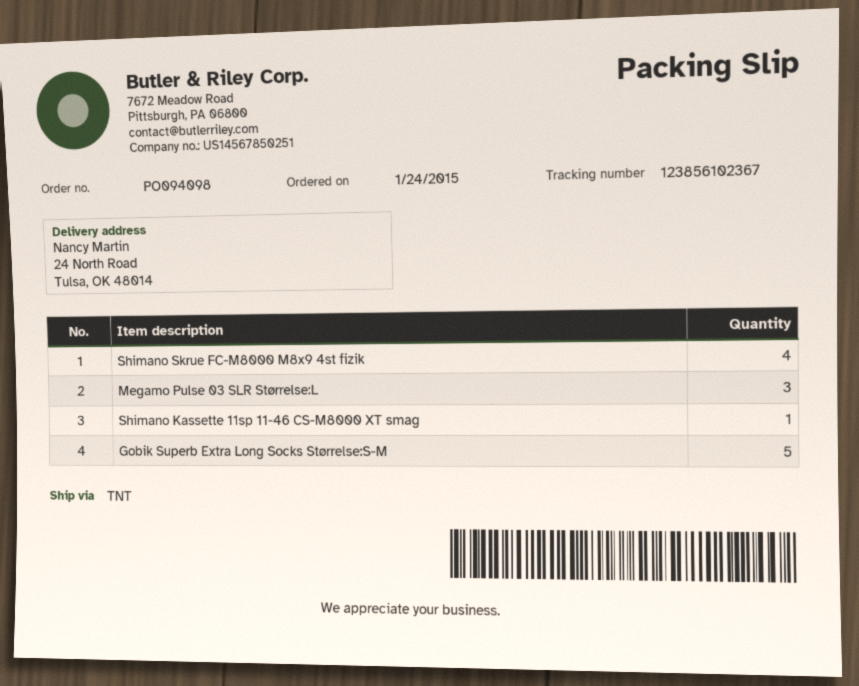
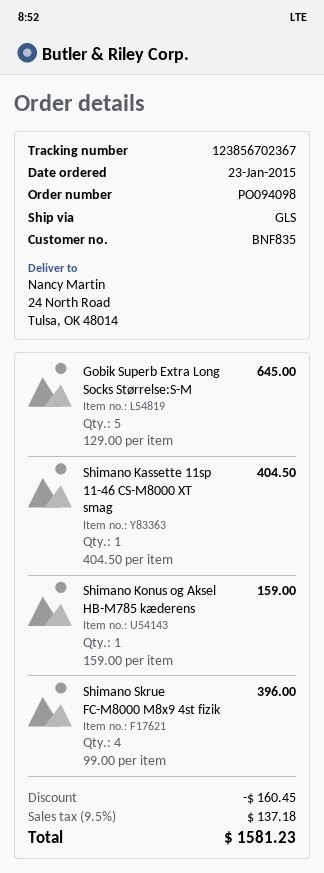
order date: 2015-01-24 -> 2015-01-23
shipping method: TNT -> GLS
tracking number: 123856102367 -> 123856702367
Megamo Pulse 03 SLR Størrelse:L: 3 -> none
Shimano Konus og Aksel HB-M785 kæderens: none -> 1

